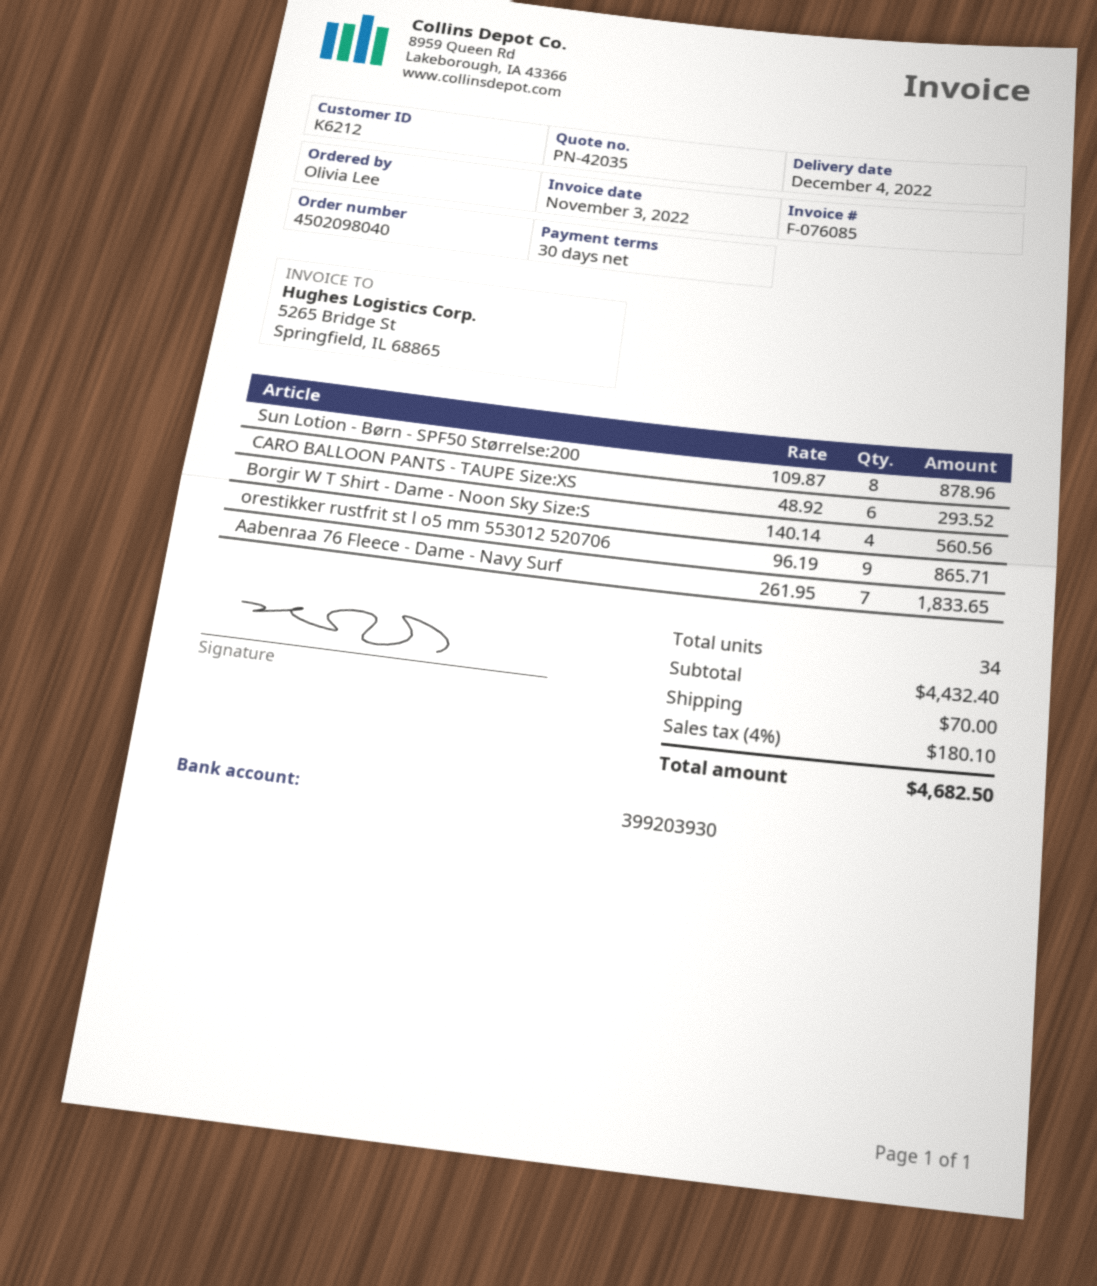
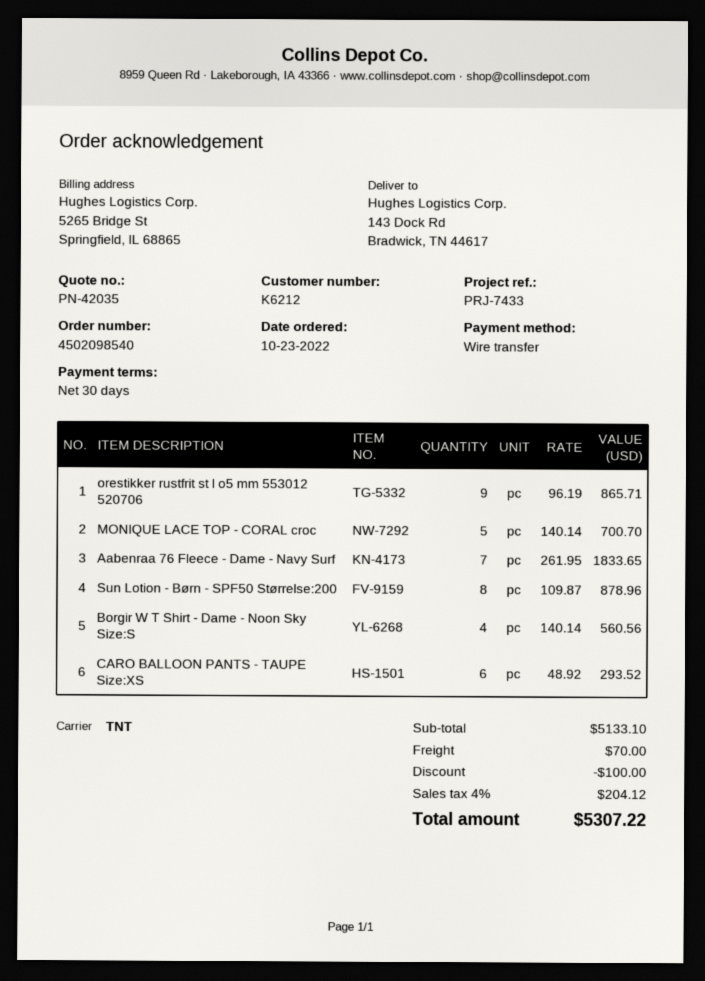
order number: 4502098040 -> 4502098540
MONIQUE LACE TOP - CORAL croc: none -> 5 x 140.14 = 700.70
subtotal: 4432.40 -> 5133.10
discount: none -> 100.00
tax: 4% = 180.10 -> 4% = 204.12
total: 4682.50 -> 5307.22

